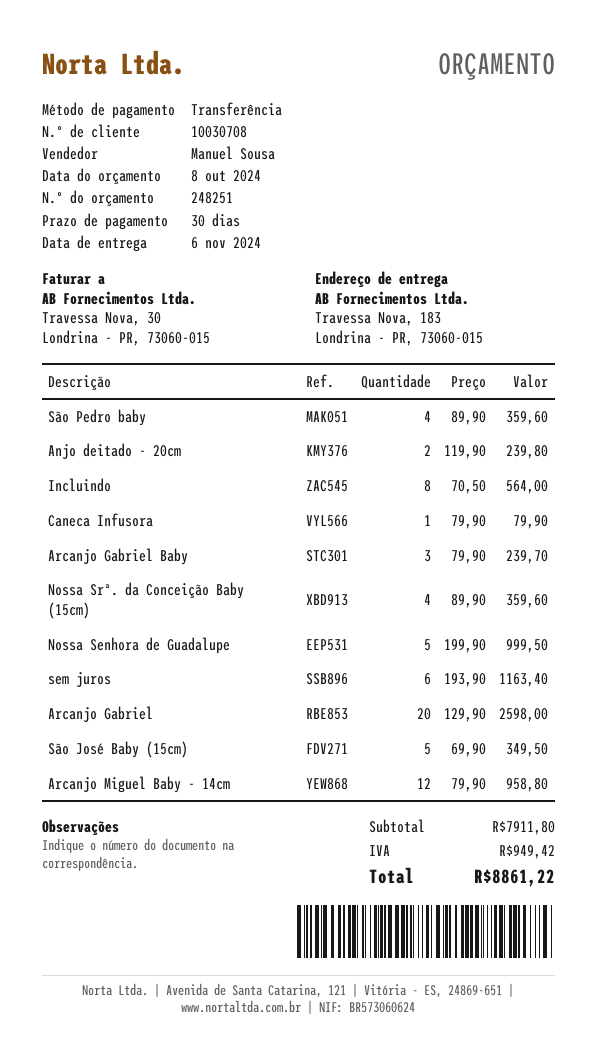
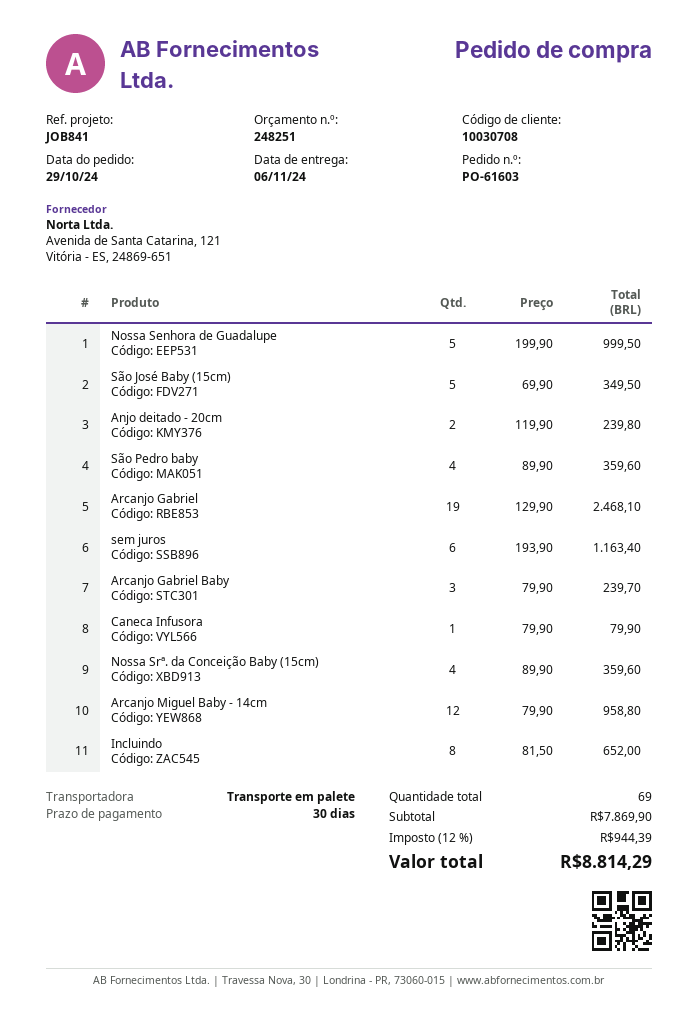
Incluindo: 8 x 70.50 = 564.00 -> 8 x 81.50 = 652.00
Arcanjo Gabriel: 20 x 129.90 = 2598.00 -> 19 x 129.90 = 2468.10
subtotal: 7911.80 -> 7869.90
tax: 949.42 -> 944.39
total: 8861.22 -> 8814.29

